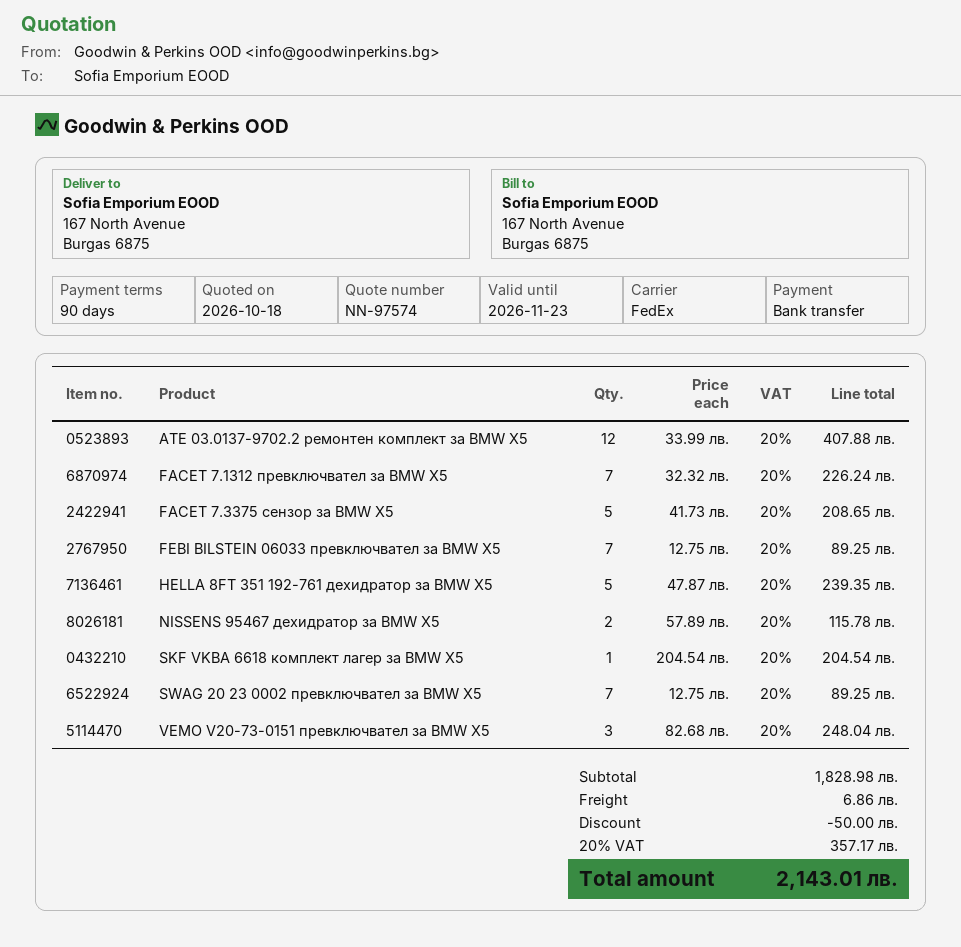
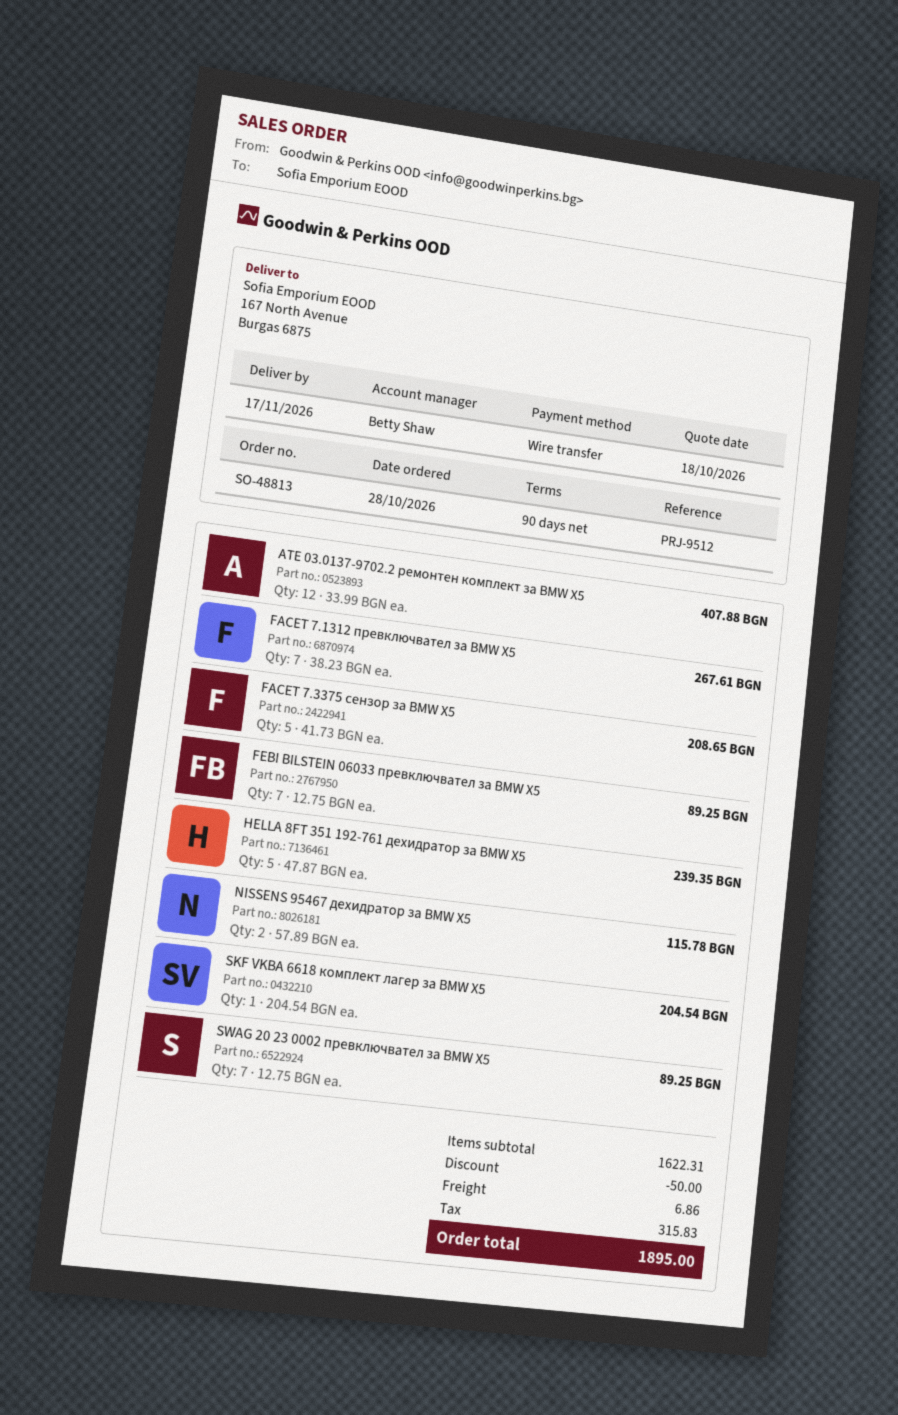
FACET 7.1312 превключвател за BMW X5: 7 x 32.32 = 226.24 -> 7 x 38.23 = 267.61
VEMO V20-73-0151 превключвател за BMW X5: 3 x 82.68 = 248.04 -> none
subtotal: 1828.98 -> 1622.31
tax: 357.17 -> 315.83
total: 2143.01 -> 1895.00

